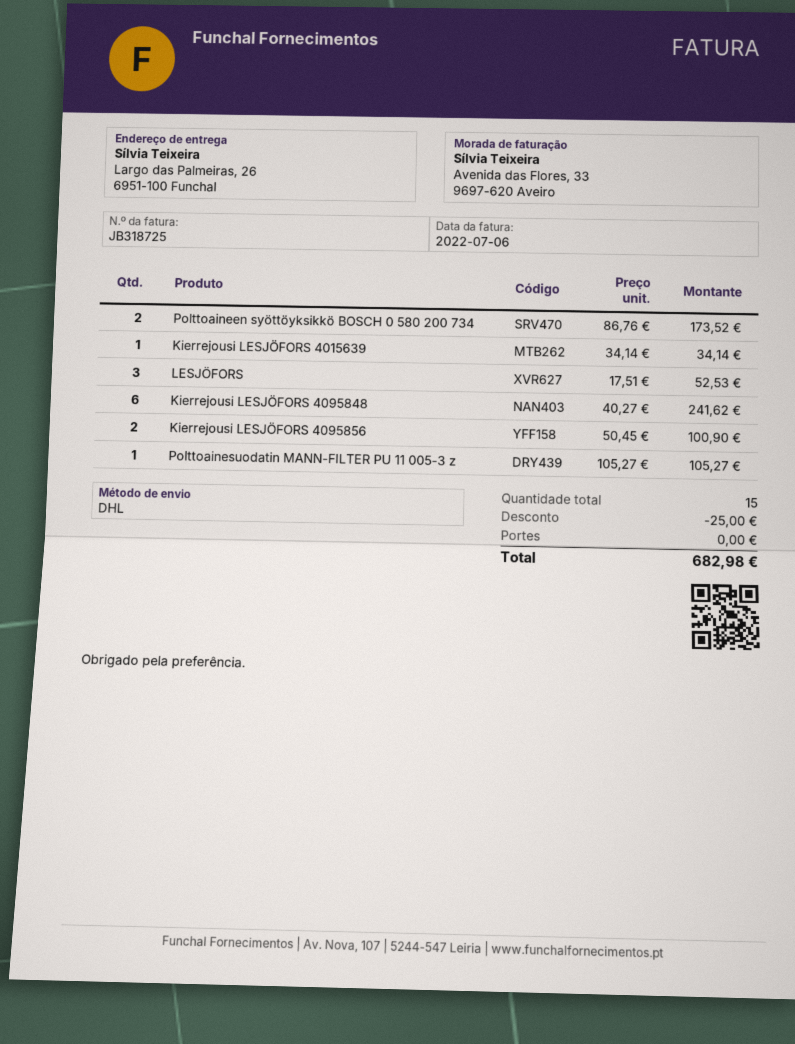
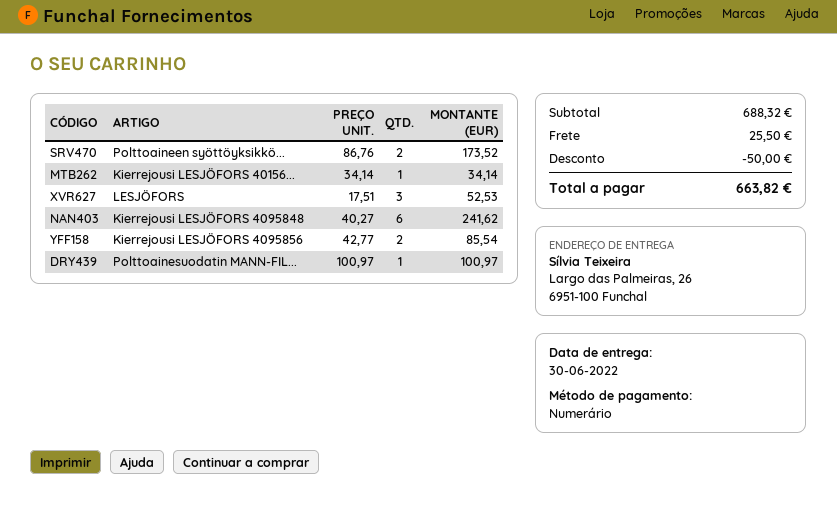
Kierrejousi LESJÖFORS 4095856: 2 x 50.45 = 100.90 -> 2 x 42.77 = 85.54
Polttoainesuodatin MANN-FILTER PU 11 005-3 z: 1 x 105.27 = 105.27 -> 1 x 100.97 = 100.97
discount: 25.00 -> 50.00
shipping: 0.00 -> 25.50
total: 682.98 -> 663.82

